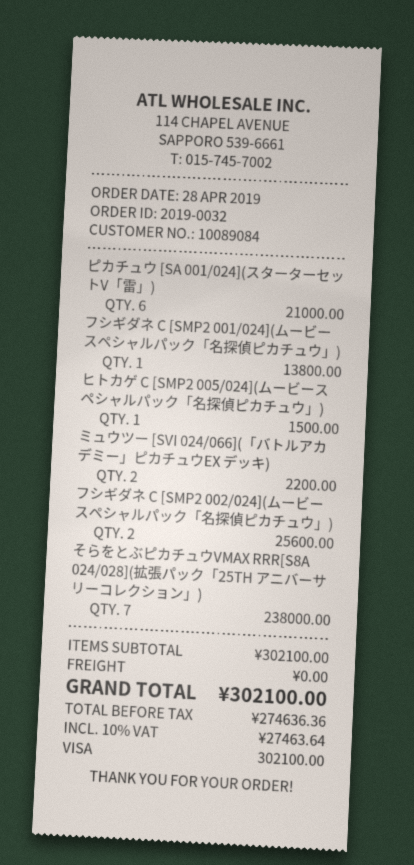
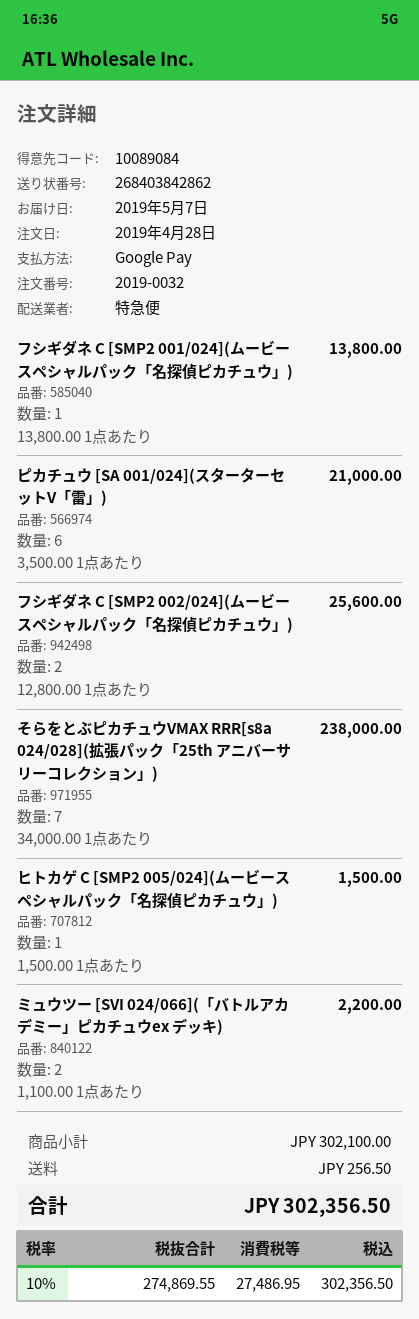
payment method: Visa -> Google Pay
shipping: 0.00 -> 256.50
net: 274636.36 -> 274869.55
tax: 10% = 27463.64 -> 10% = 27486.95
total: 302100.00 -> 302356.50

